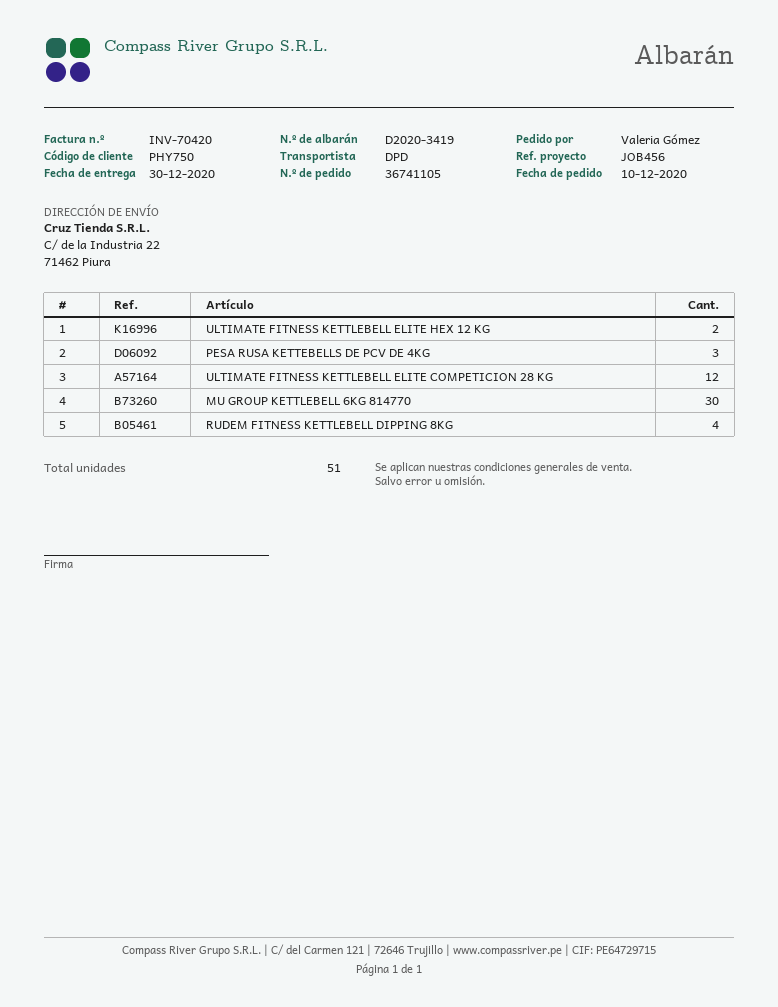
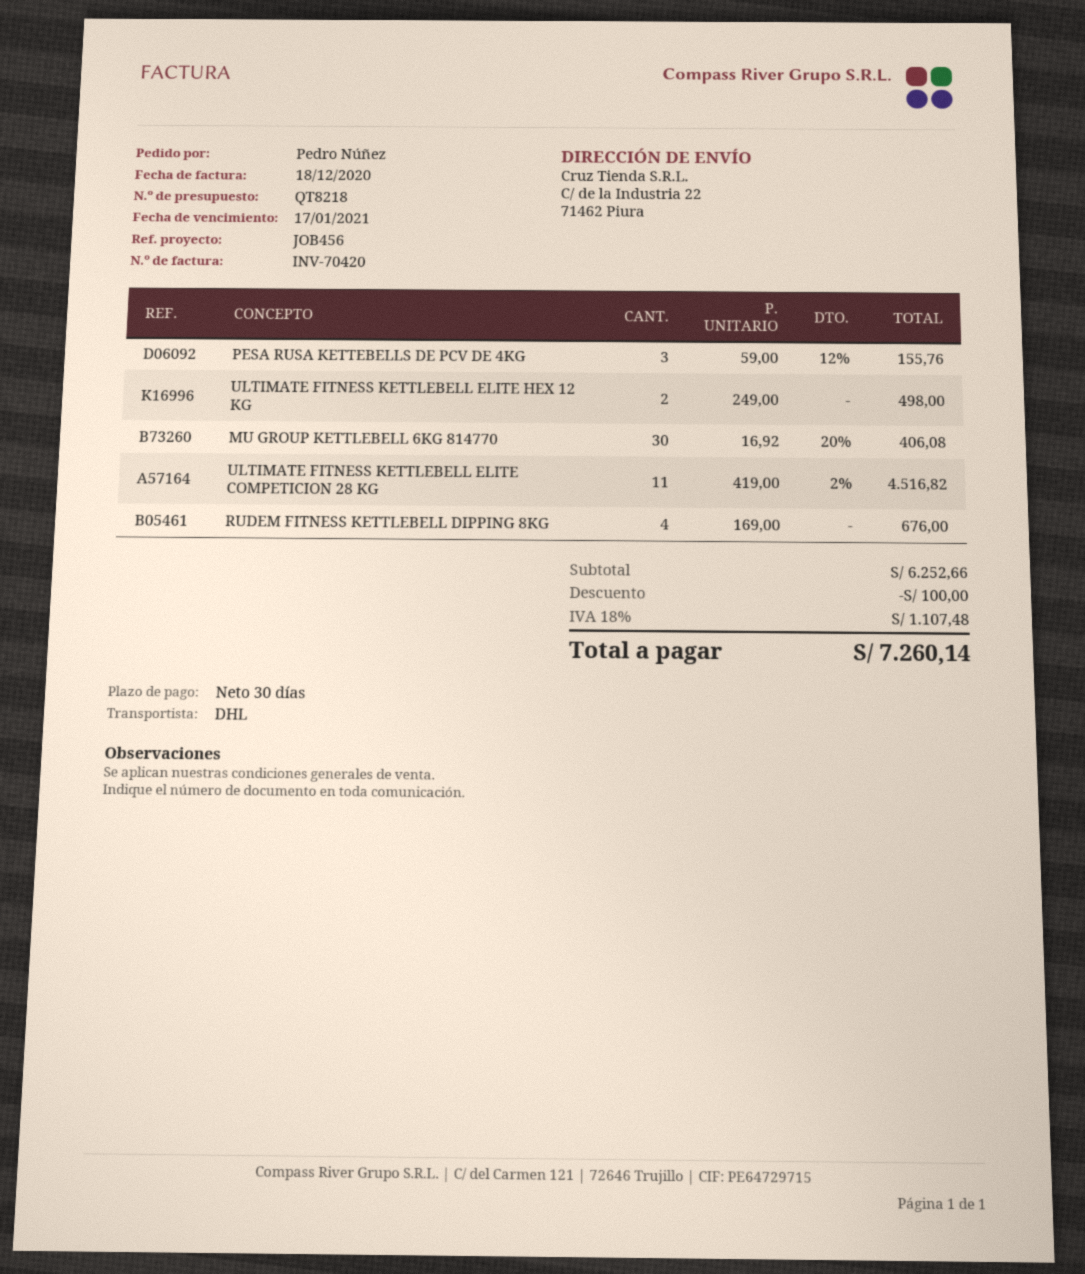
ordered by: Valeria Gómez -> Pedro Núñez
shipping method: DPD -> DHL
ULTIMATE FITNESS KETTLEBELL ELITE COMPETICION 28 KG: 12 -> 11

